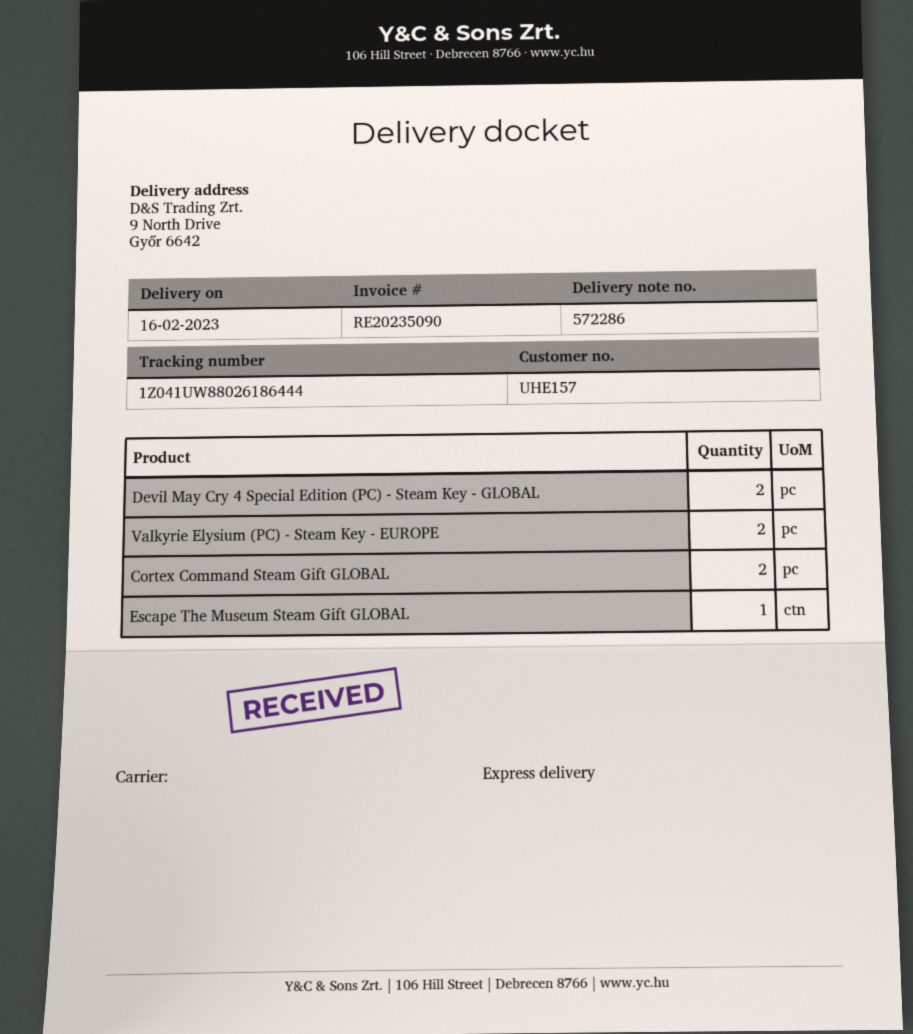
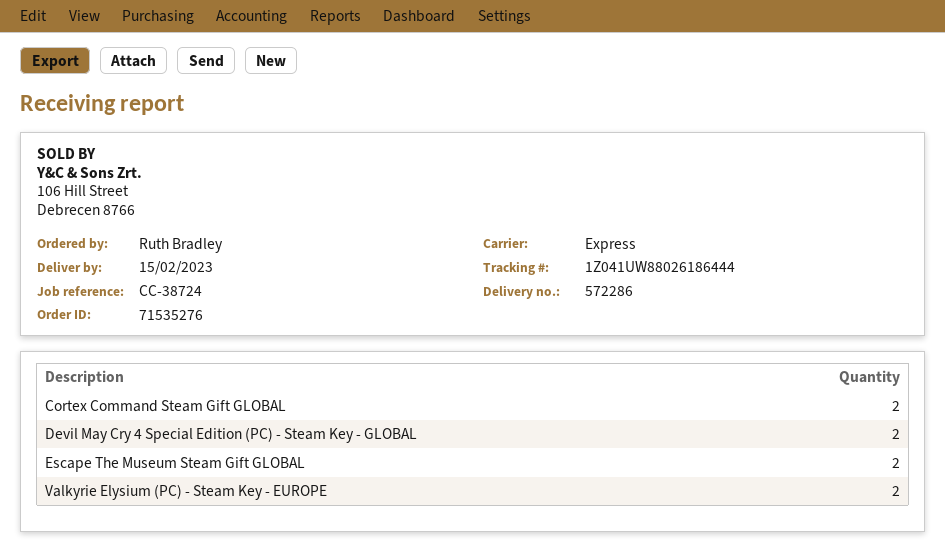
delivery date: 2023-02-16 -> 2023-02-15
Escape The Museum Steam Gift GLOBAL: 1 -> 2

